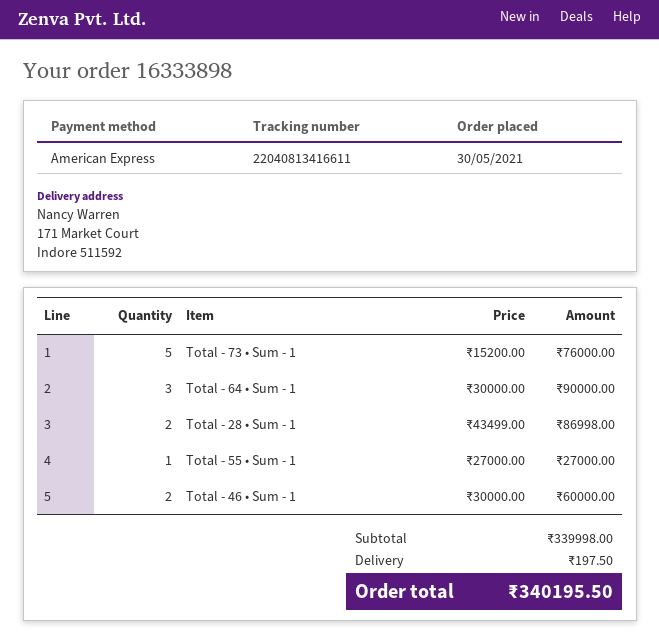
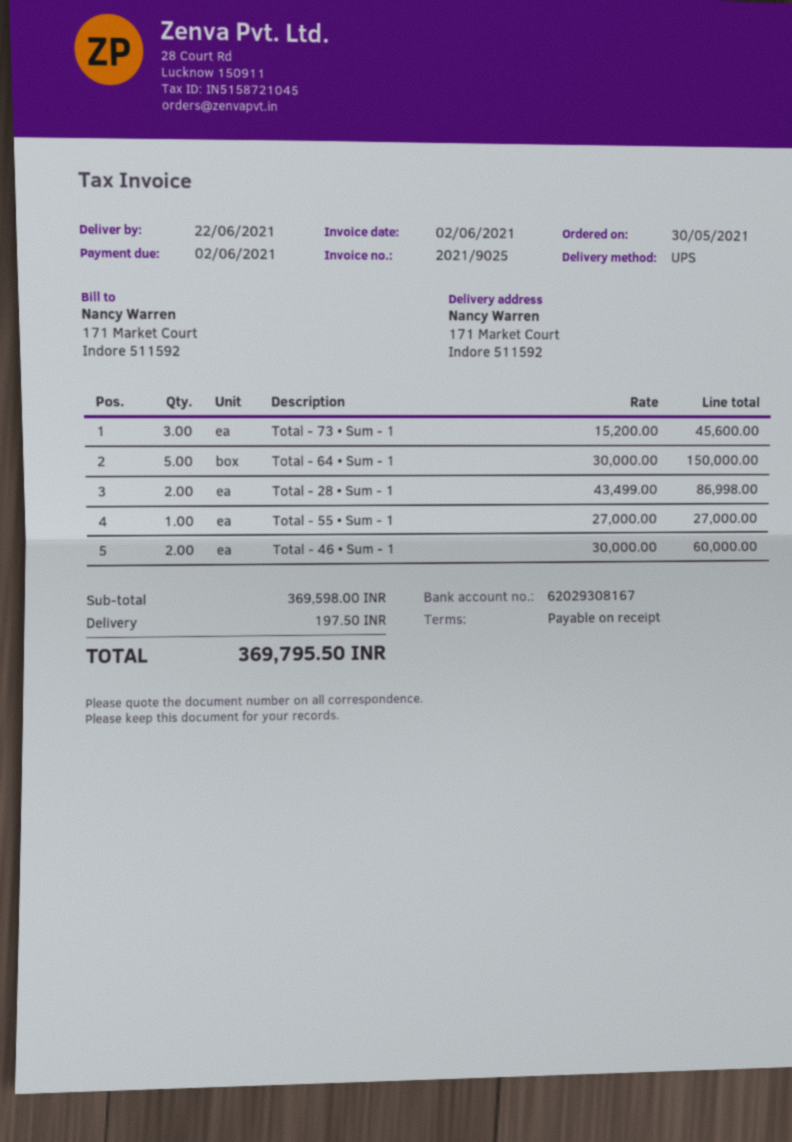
Total - 73 • Sum - 1: 5 x 15200.00 = 76000.00 -> 3 x 15200.00 = 45600.00
Total - 64 • Sum - 1: 3 x 30000.00 = 90000.00 -> 5 x 30000.00 = 150000.00
subtotal: 339998.00 -> 369598.00
total: 340195.50 -> 369795.50

